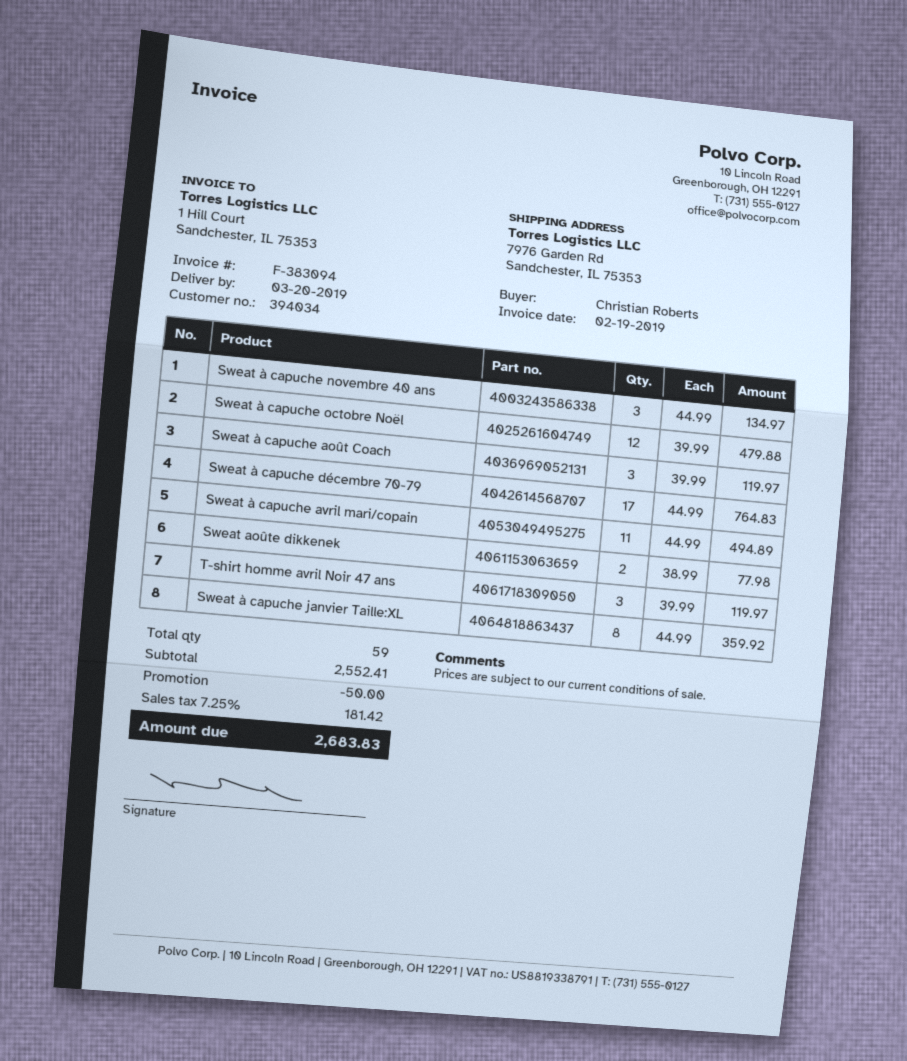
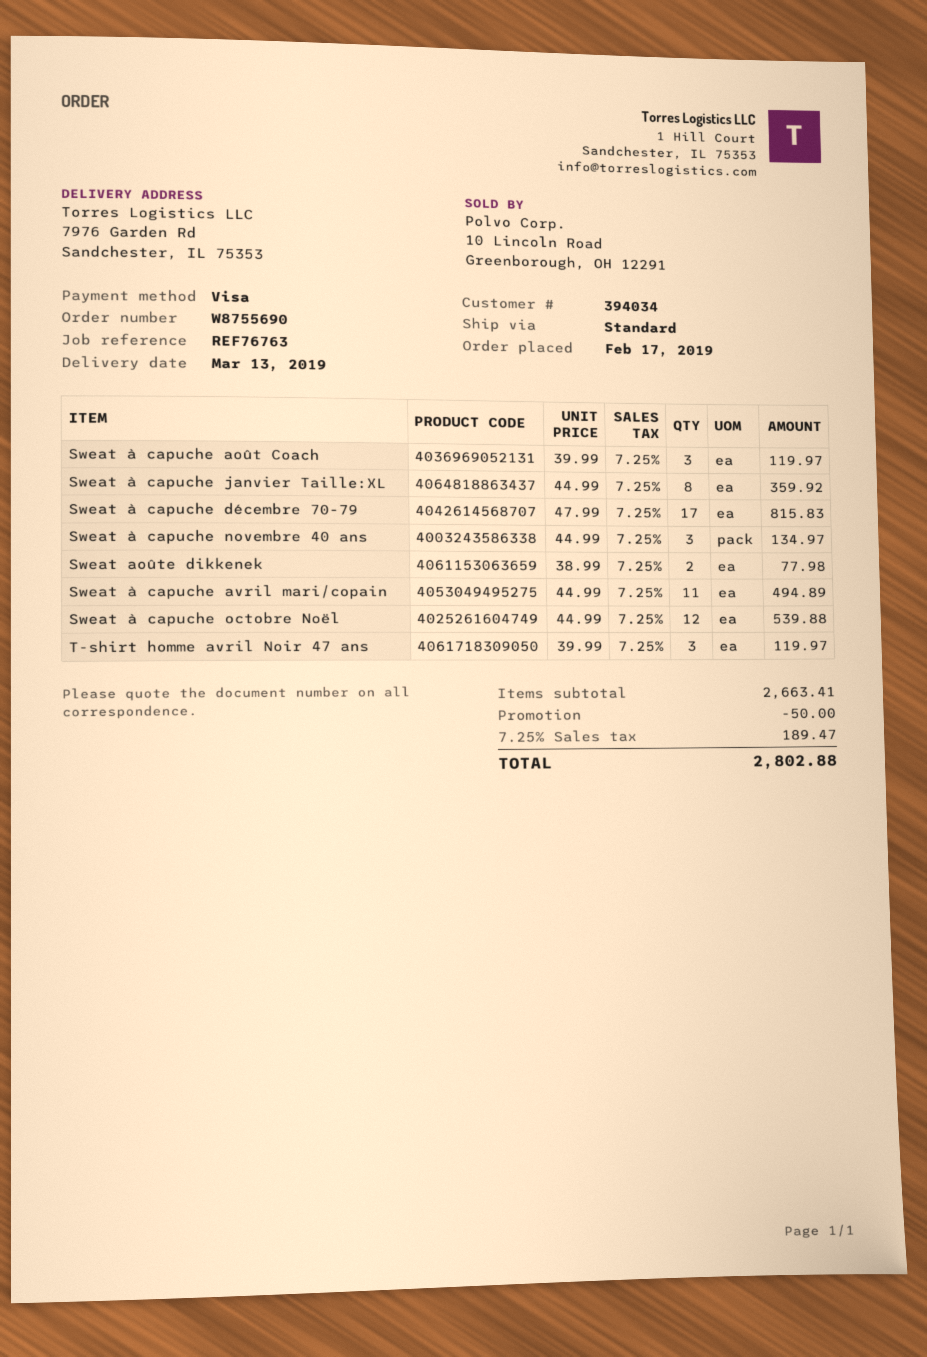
delivery date: 2019-03-20 -> 2019-03-13
Sweat à capuche octobre Noël: 12 x 39.99 = 479.88 -> 12 x 44.99 = 539.88
Sweat à capuche décembre 70-79: 17 x 44.99 = 764.83 -> 17 x 47.99 = 815.83
subtotal: 2552.41 -> 2663.41
tax: 7.25% = 181.42 -> 7.25% = 189.47
total: 2683.83 -> 2802.88

